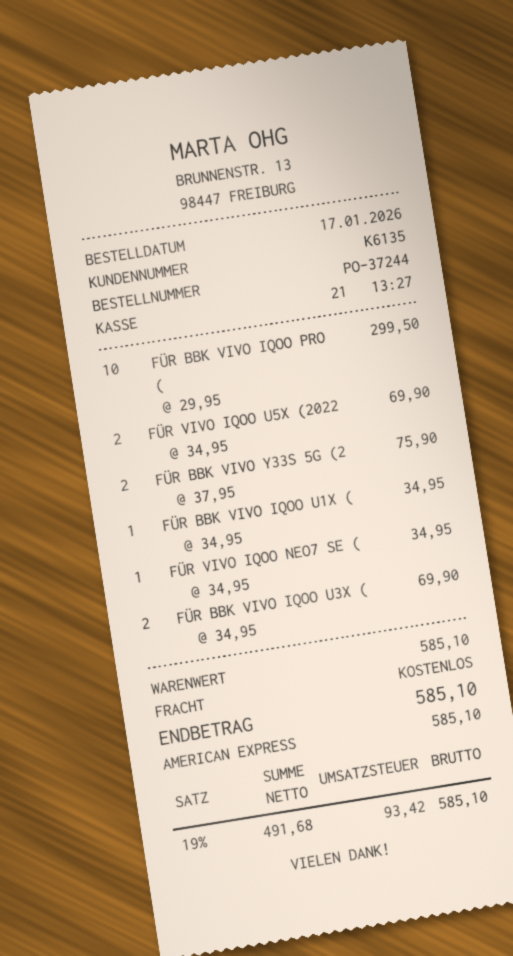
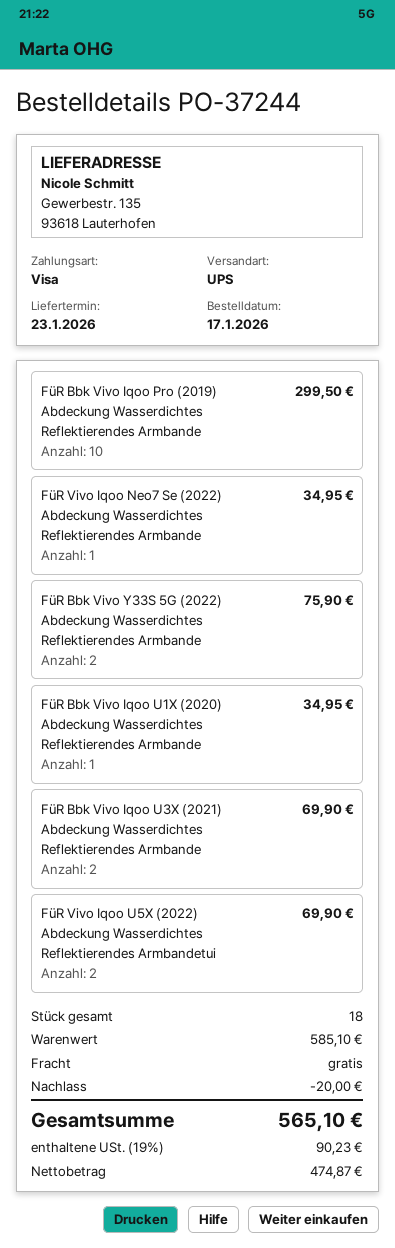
payment method: American Express -> Visa
discount: none -> 20.00
net: 491.68 -> 474.87
tax: 19% = 93.42 -> 19% = 90.23
total: 585.10 -> 565.10

